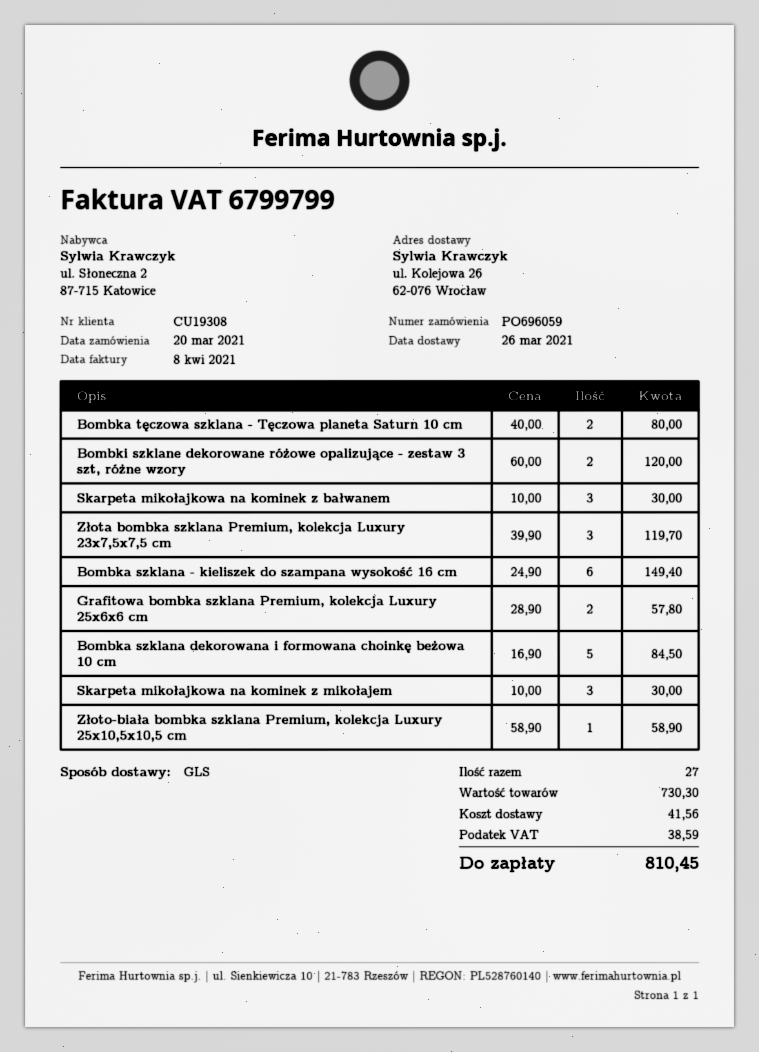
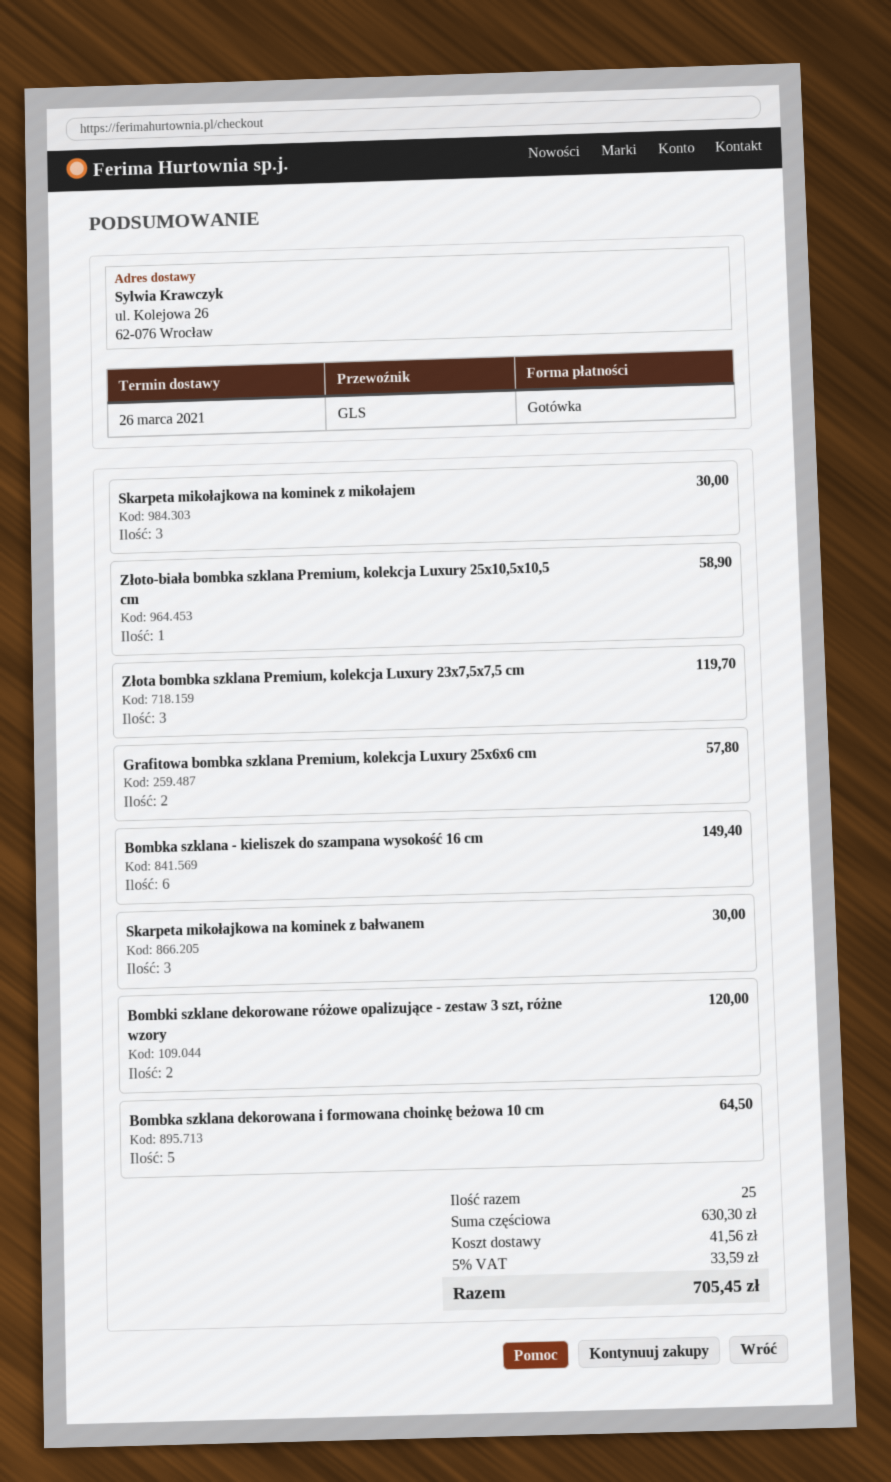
Bombka tęczowa szklana - Tęczowa planeta Saturn 10 cm: 2 for 80.00 -> none
Bombka szklana dekorowana i formowana choinkę beżowa 10 cm: 5 for 84.50 -> 5 for 64.50
total quantity: 27 -> 25
subtotal: 730.30 -> 630.30
tax: 38.59 -> 33.59
total: 810.45 -> 705.45

